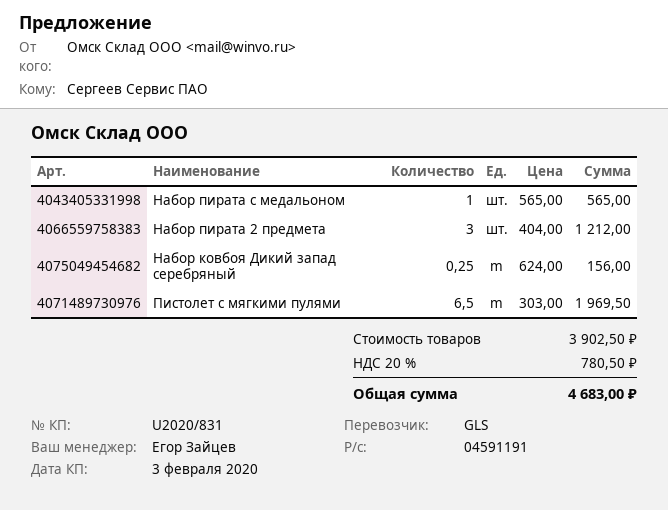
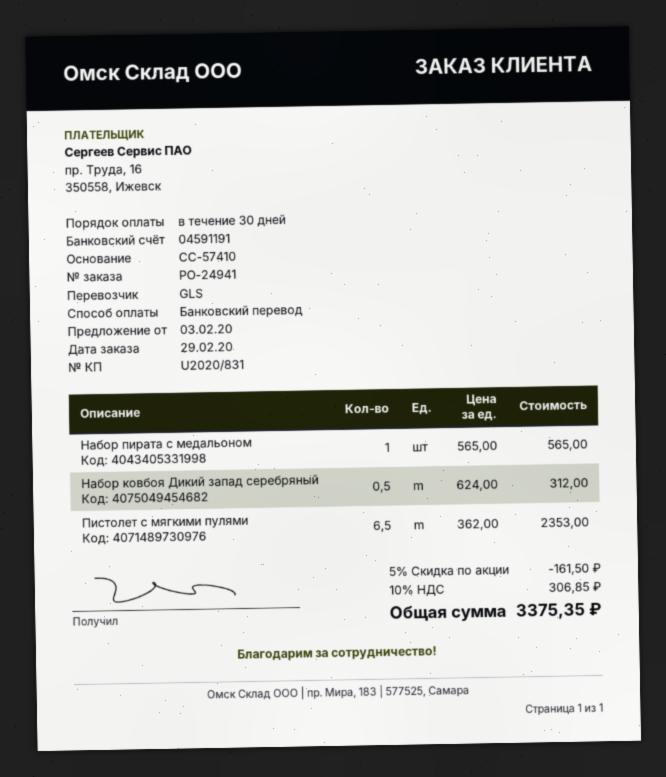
Набор пирата 2 предмета: 3 x 404.00 = 1212.00 -> none
Набор ковбоя Дикий запад серебряный: 0.25 x 624.00 = 156.00 -> 0.5 x 624.00 = 312.00
Пистолет с мягкими пулями: 6.5 x 303.00 = 1969.50 -> 6.5 x 362.00 = 2353.00
discount: none -> 5% = 161.50
tax: 20% = 780.50 -> 10% = 306.85
total: 4683.00 -> 3375.35

